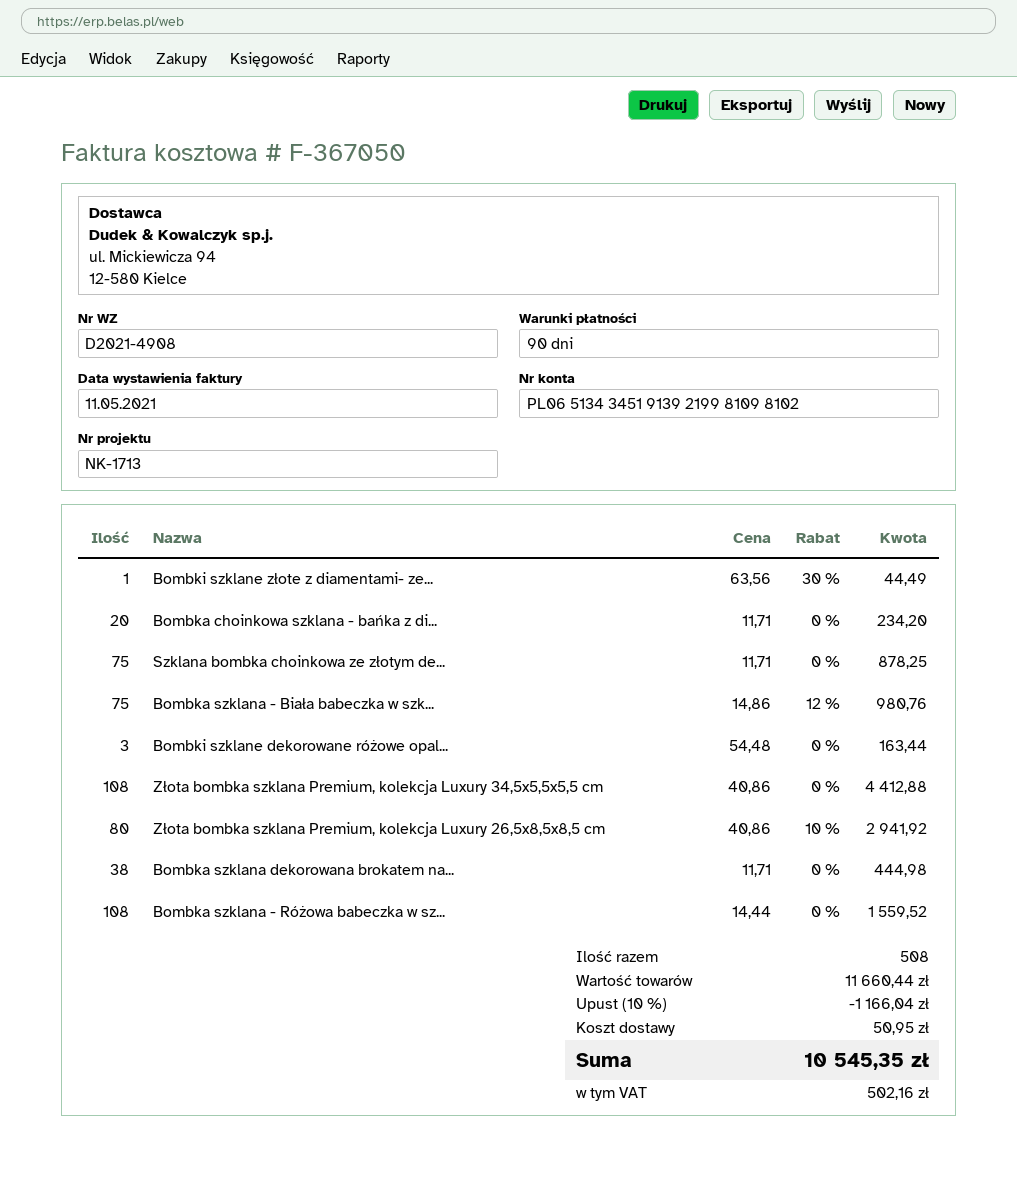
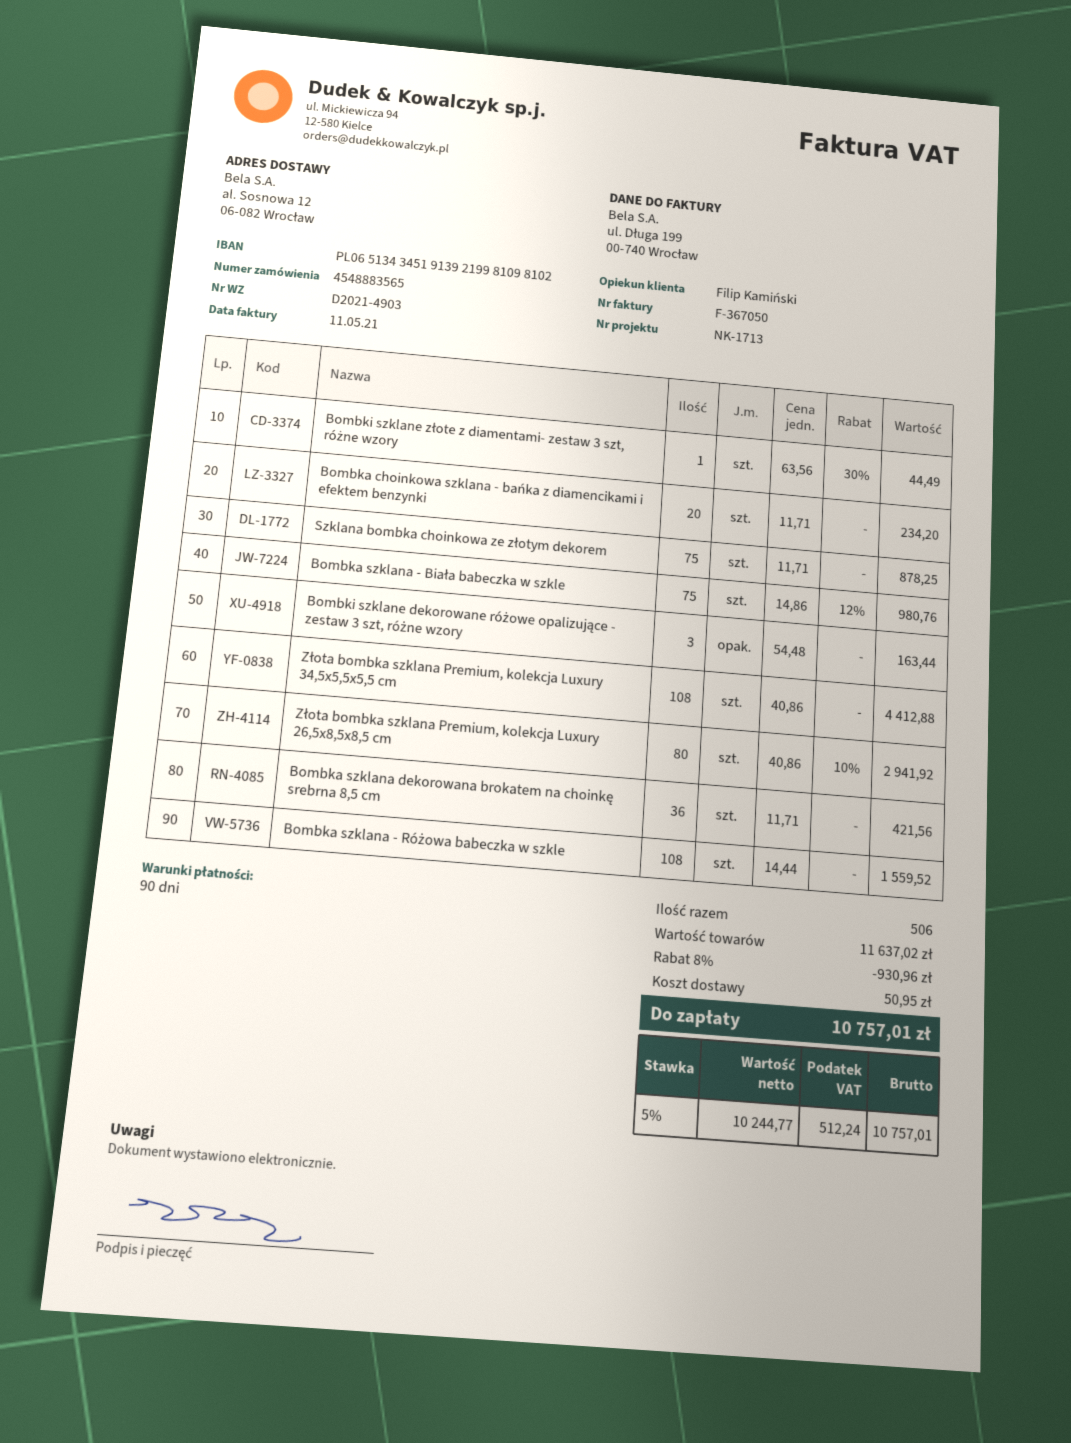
delivery note number: D2021-4908 -> D2021-4903
Bombka szklana dekorowana brokatem na...: 38 x 11.71 = 444.98 -> 36 x 11.71 = 421.56
total quantity: 508 -> 506
subtotal: 11660.44 -> 11637.02
discount: 10% = 1166.04 -> 8% = 930.96
tax: 502.16 -> 512.24
total: 10545.35 -> 10757.01

